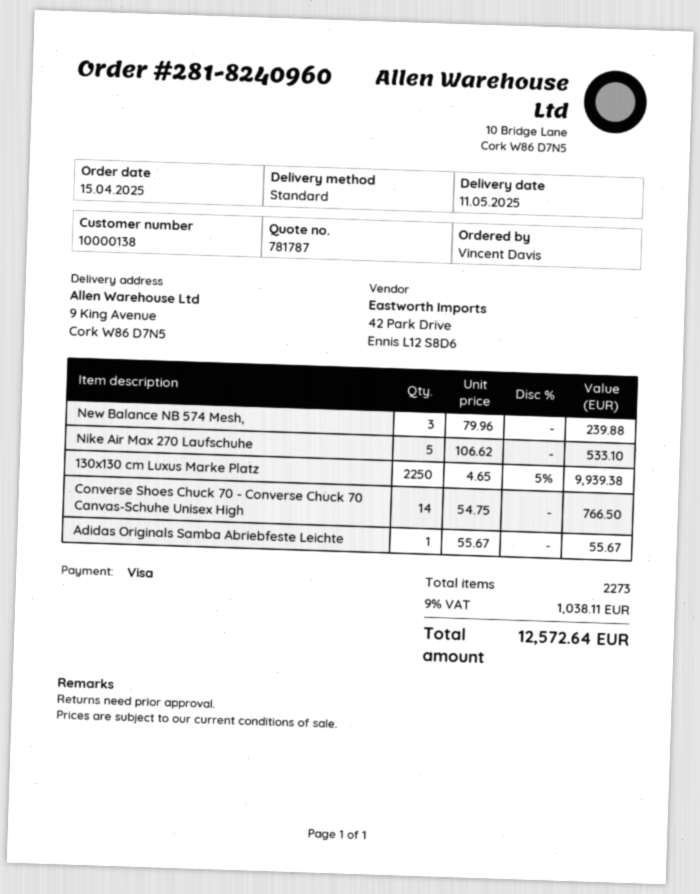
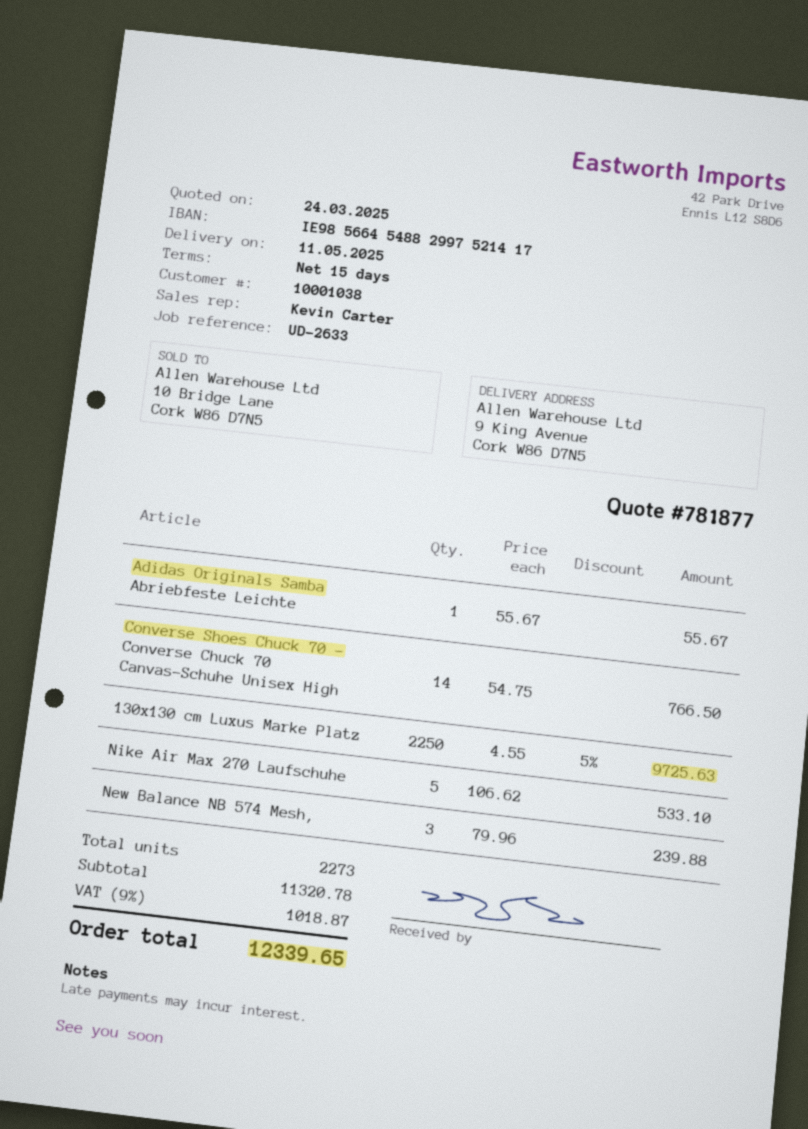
quote number: 781787 -> 781877
customer number: 10000138 -> 10001038
130x130 cm Luxus Marke Platz: 2250 x 4.65 - 5% = 9939.38 -> 2250 x 4.55 - 5% = 9725.63
tax: 9% = 1038.11 -> 9% = 1018.87
total: 12572.64 -> 12339.65

